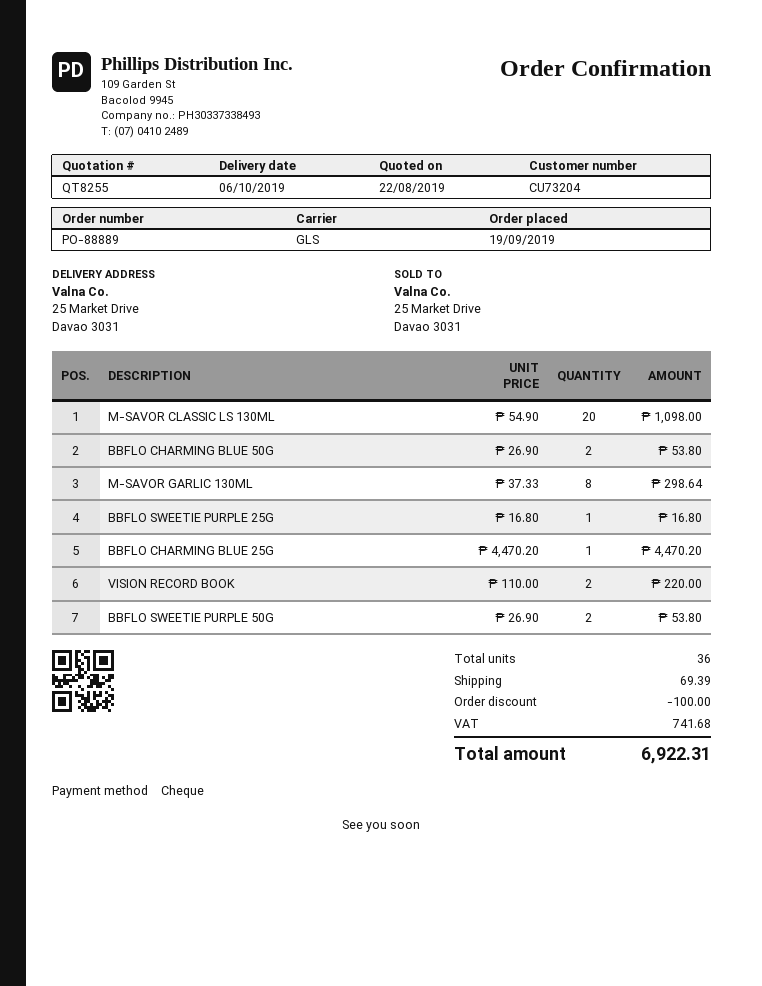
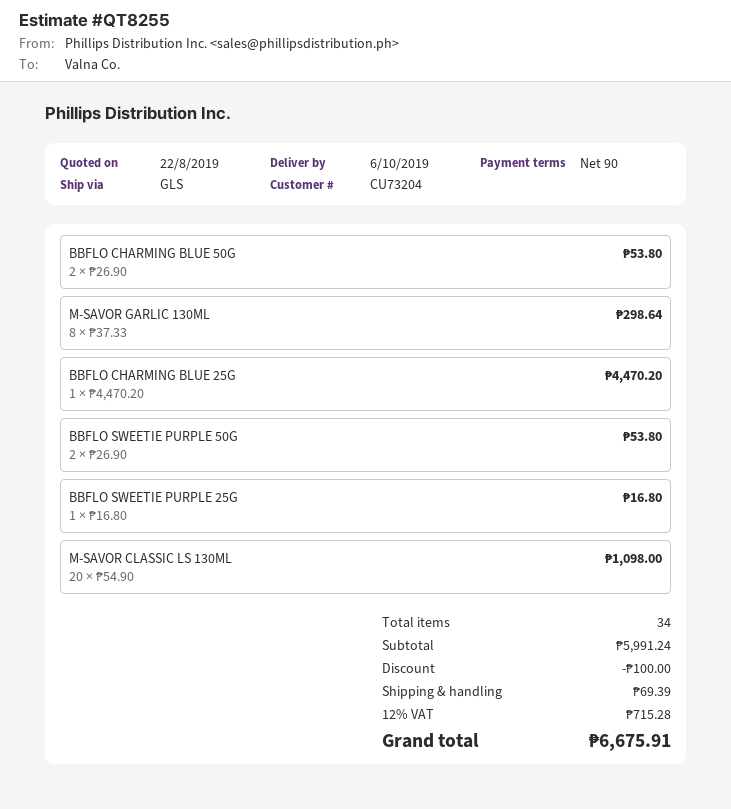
VISION RECORD BOOK: 2 x 110.00 = 220.00 -> none
total quantity: 36 -> 34
tax: 741.68 -> 715.28
total: 6922.31 -> 6675.91

